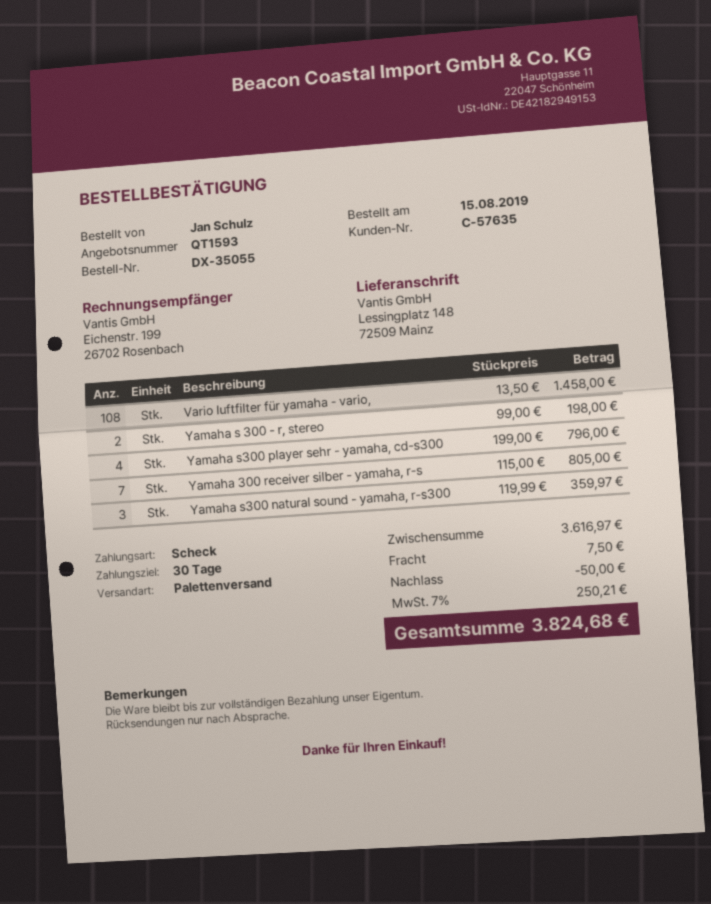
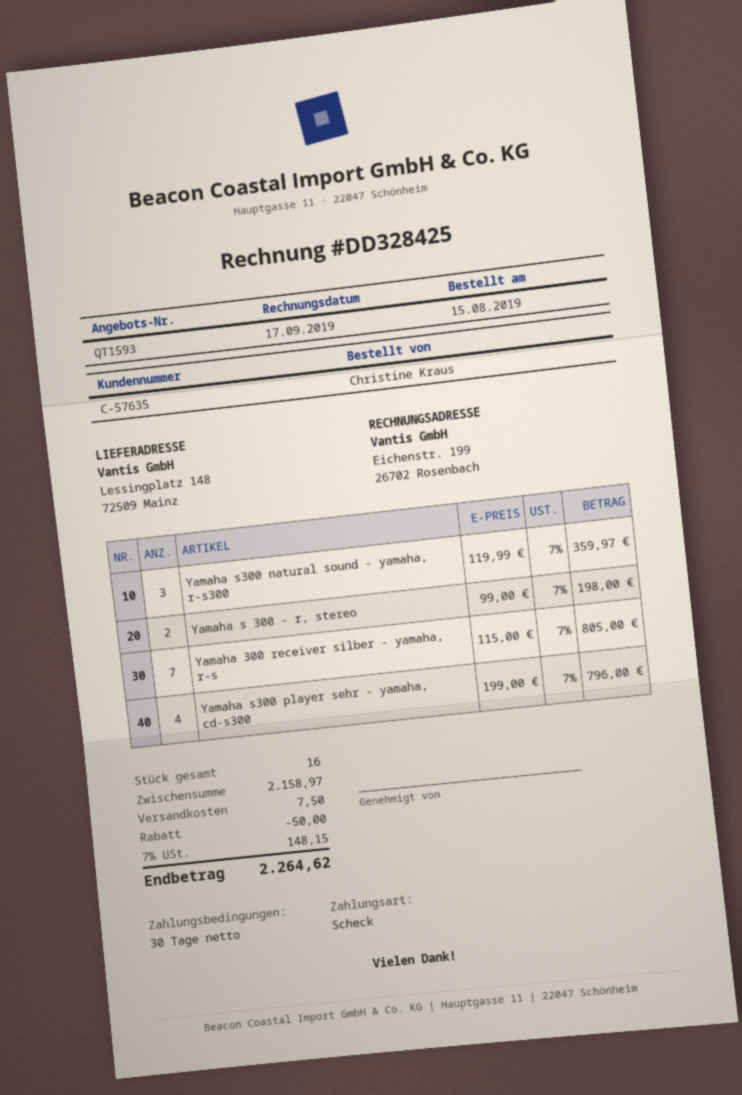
ordered by: Jan Schulz -> Christine Kraus
Vario luftfilter für yamaha - vario,: 108 x 13.50 = 1458.00 -> none
subtotal: 3616.97 -> 2158.97
tax: 7% = 250.21 -> 7% = 148.15
total: 3824.68 -> 2264.62

